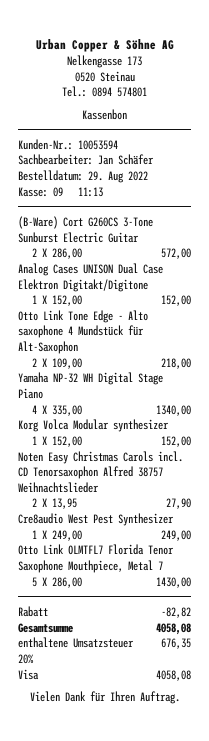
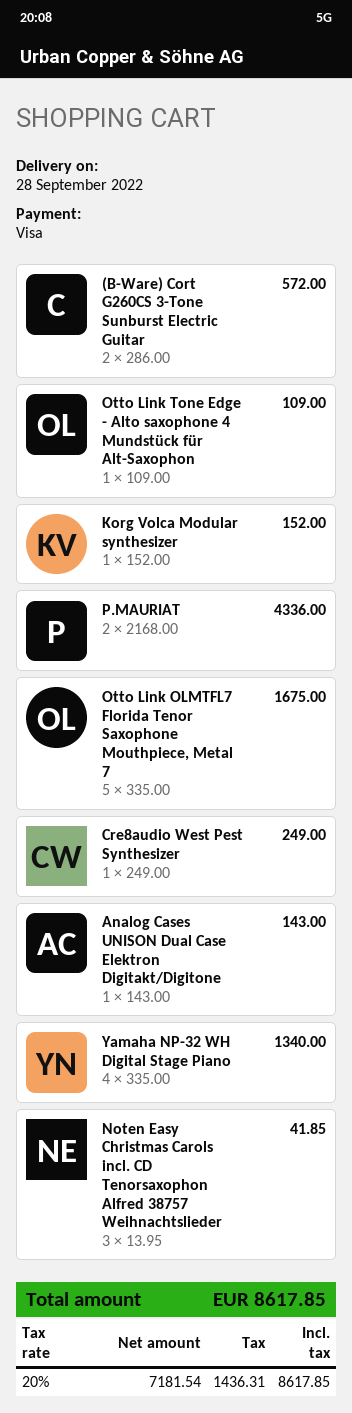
Analog Cases UNISON Dual Case Elektron Digitakt/Digitone: 1 x 152.00 = 152.00 -> 1 x 143.00 = 143.00
Otto Link Tone Edge - Alto saxophone 4 Mundstück für Alt-Saxophon: 2 x 109.00 = 218.00 -> 1 x 109.00 = 109.00
Noten Easy Christmas Carols incl. CD Tenorsaxophon Alfred 38757 Weihnachtslieder: 2 x 13.95 = 27.90 -> 3 x 13.95 = 41.85
Otto Link OLMTFL7 Florida Tenor Saxophone Mouthpiece, Metal 7: 5 x 286.00 = 1430.00 -> 5 x 335.00 = 1675.00
P.MAURIAT: none -> 2 x 2168.00 = 4336.00
discount: 82.82 -> none
tax: 20% = 676.35 -> 20% = 1436.31
total: 4058.08 -> 8617.85

